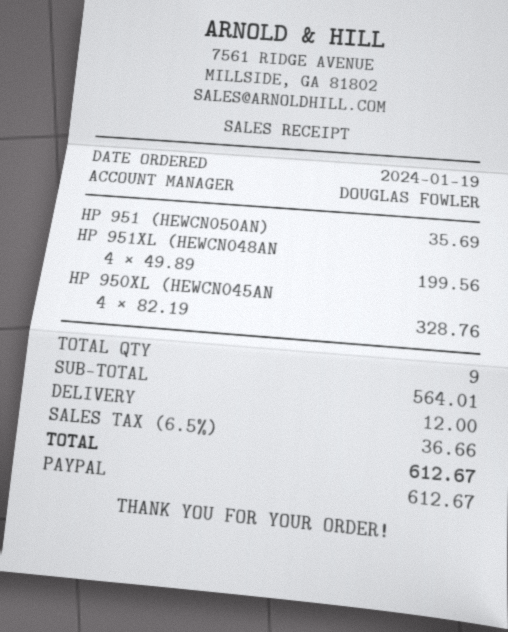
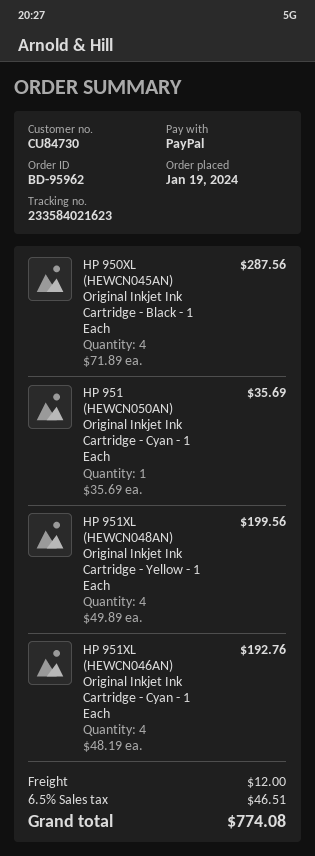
HP 950XL (HEWCN045AN: 4 x 82.19 = 328.76 -> 4 x 71.89 = 287.56
HP 951XL (HEWCN046AN) Original Inkjet Ink Cartridge - Cyan - 1 Each: none -> 4 x 48.19 = 192.76
tax: 6.5% = 36.66 -> 6.5% = 46.51
total: 612.67 -> 774.08

